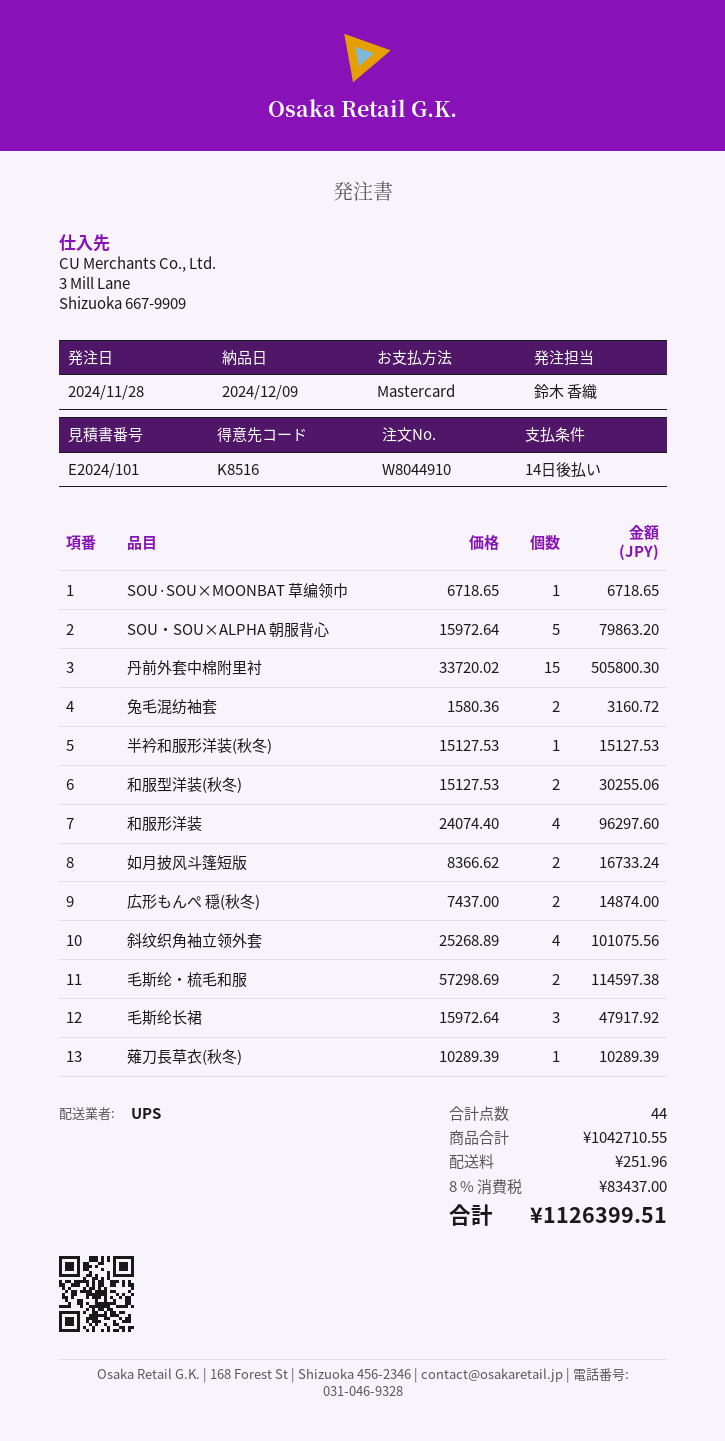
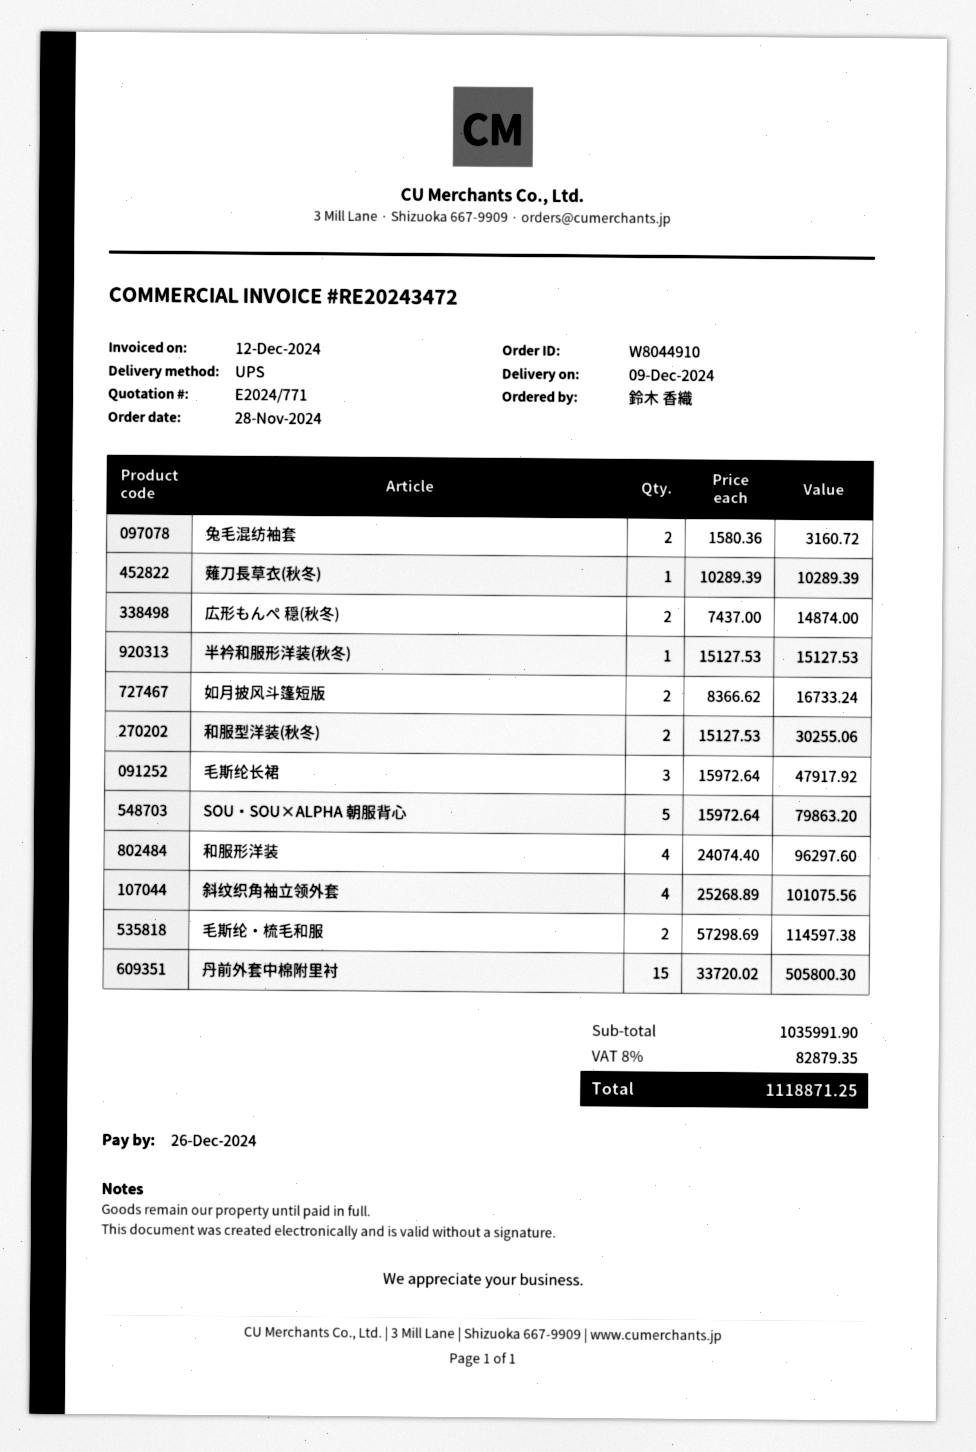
quote number: E2024/101 -> E2024/771
SOU·SOU×MOONBAT 草编领巾: 1 x 6718.65 = 6718.65 -> none
subtotal: 1042710.55 -> 1035991.90
shipping: 251.96 -> none
tax: 8% = 83437.00 -> 8% = 82879.35
total: 1126399.51 -> 1118871.25

